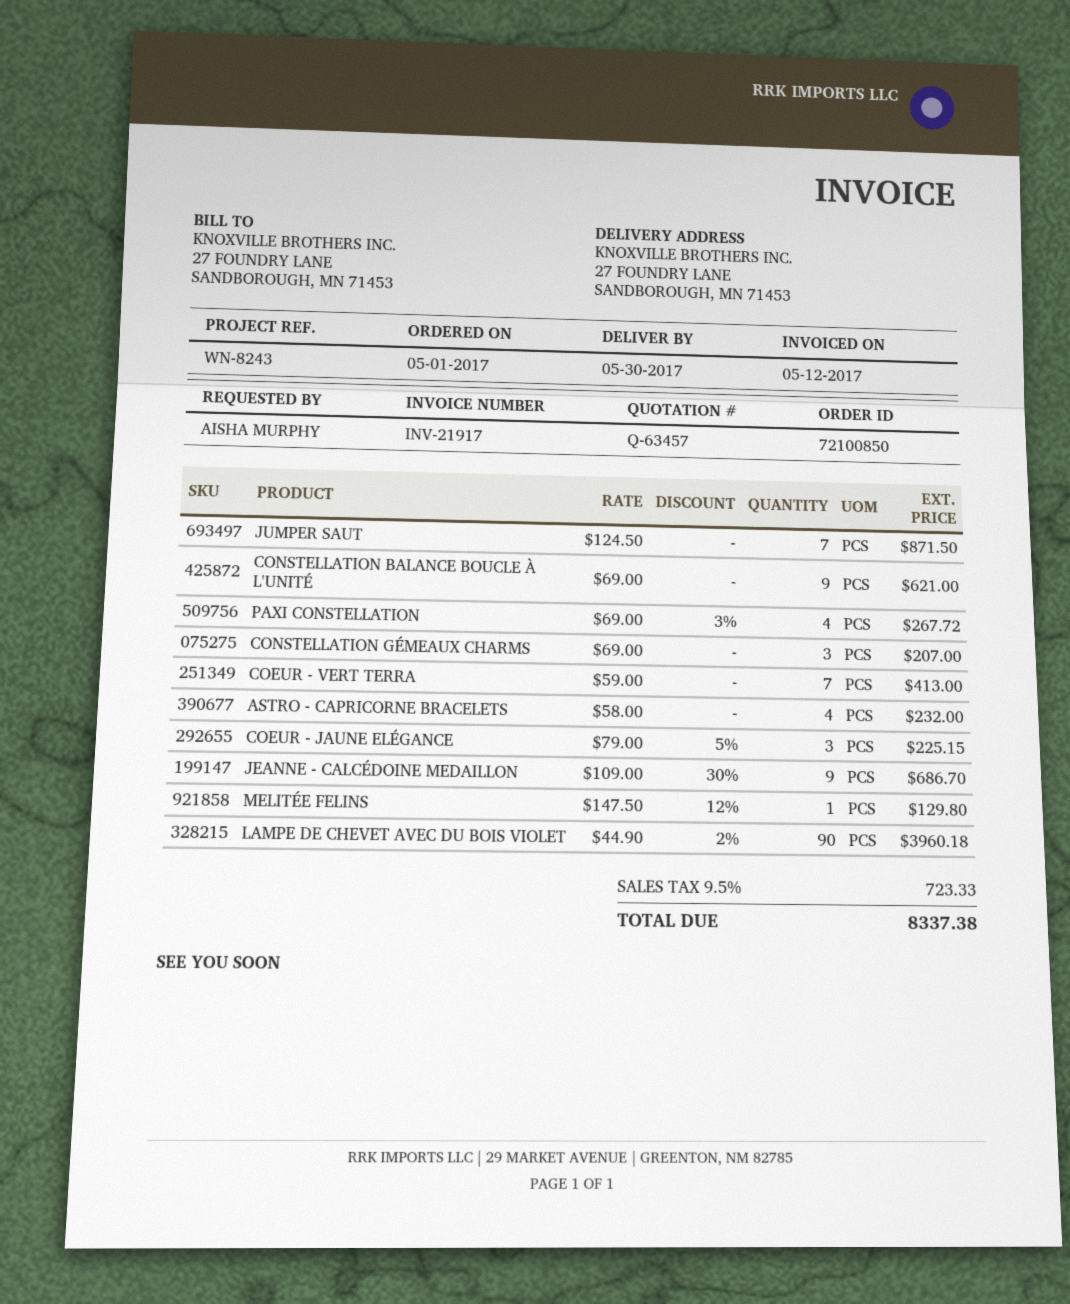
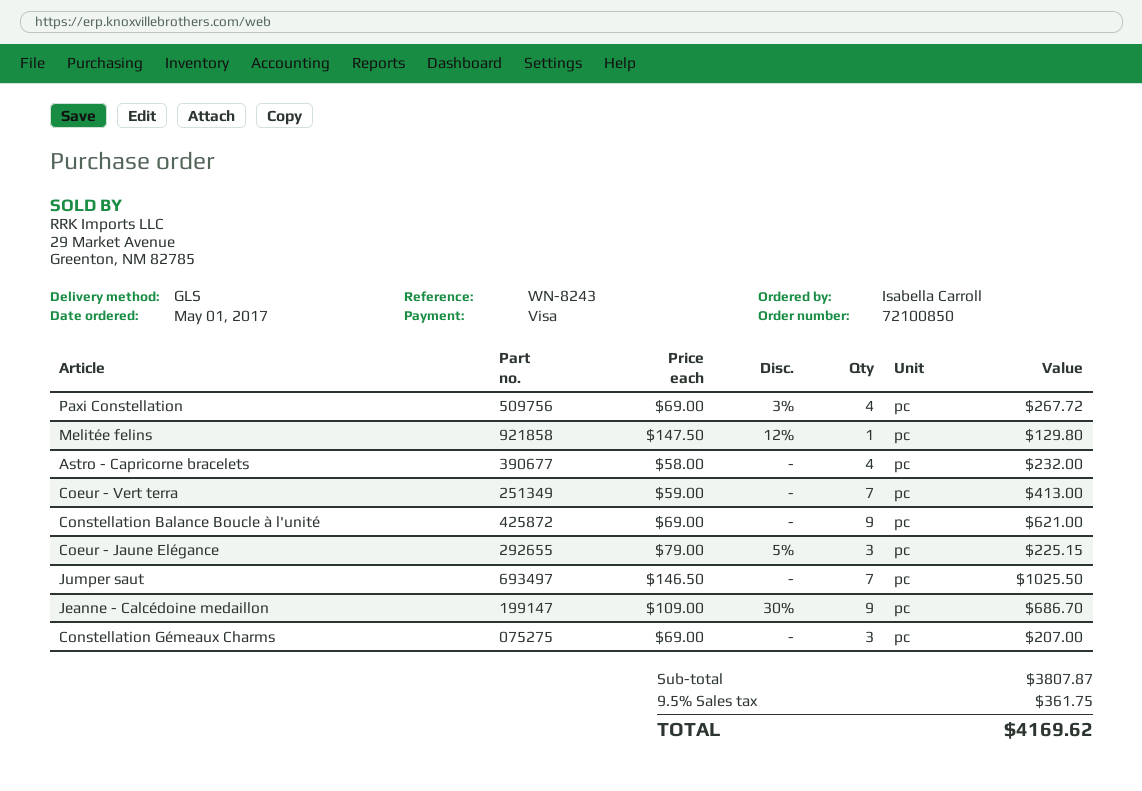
ordered by: AISHA MURPHY -> Isabella Carroll
JUMPER SAUT: 7 x 124.50 = 871.50 -> 7 x 146.50 = 1025.50
LAMPE DE CHEVET AVEC DU BOIS VIOLET: 90 x 44.90 - 2% = 3960.18 -> none
tax: 9.5% = 723.33 -> 9.5% = 361.75
total: 8337.38 -> 4169.62

